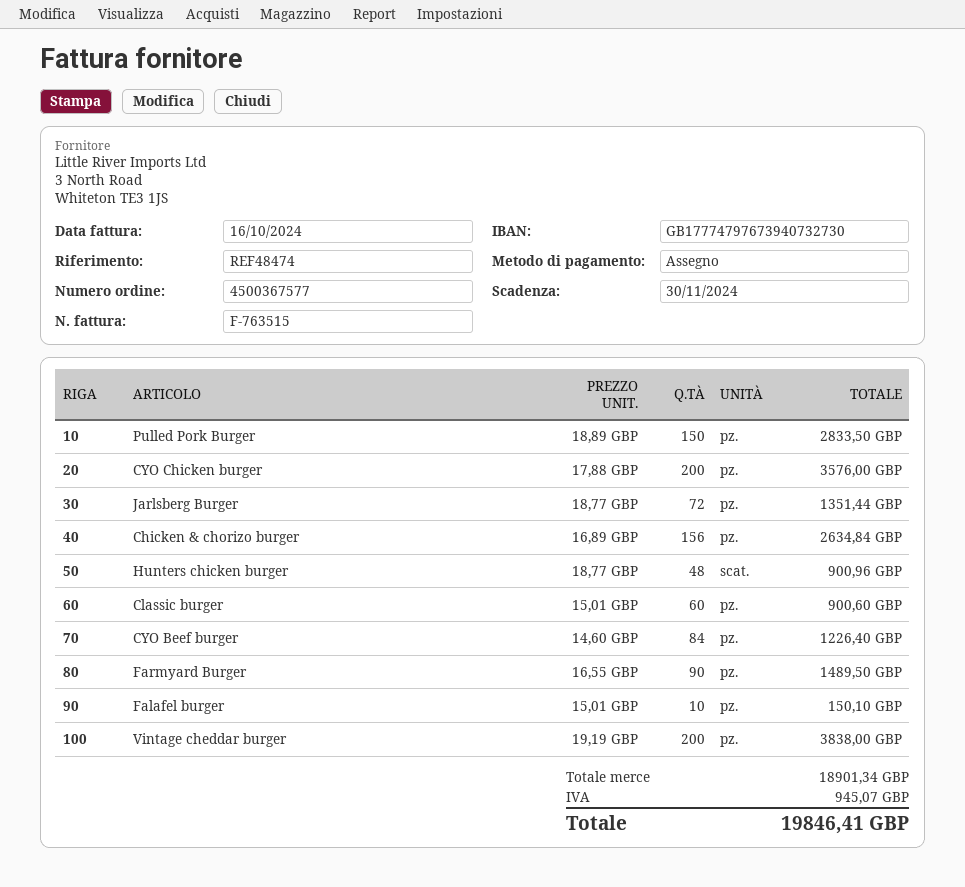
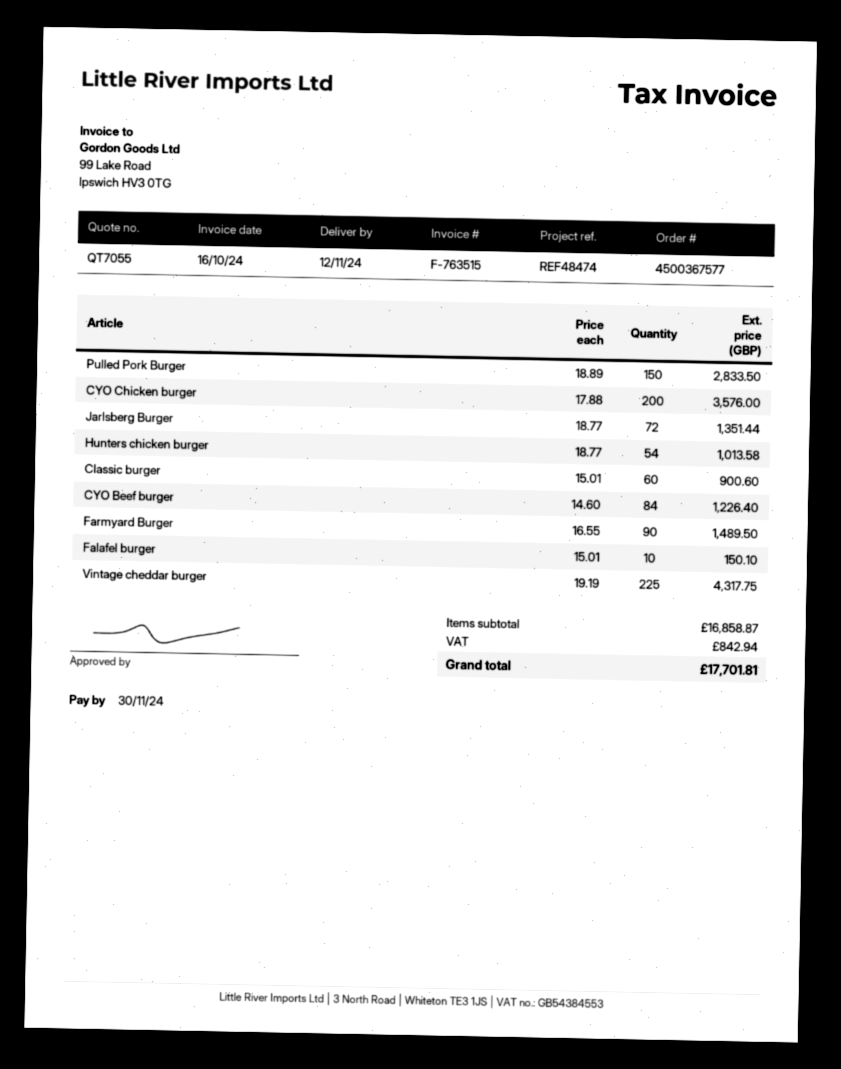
Chicken & chorizo burger: 156 x 16.89 = 2634.84 -> none
Hunters chicken burger: 48 x 18.77 = 900.96 -> 54 x 18.77 = 1013.58
Vintage cheddar burger: 200 x 19.19 = 3838.00 -> 225 x 19.19 = 4317.75
subtotal: 18901.34 -> 16858.87
tax: 945.07 -> 842.94
total: 19846.41 -> 17701.81

